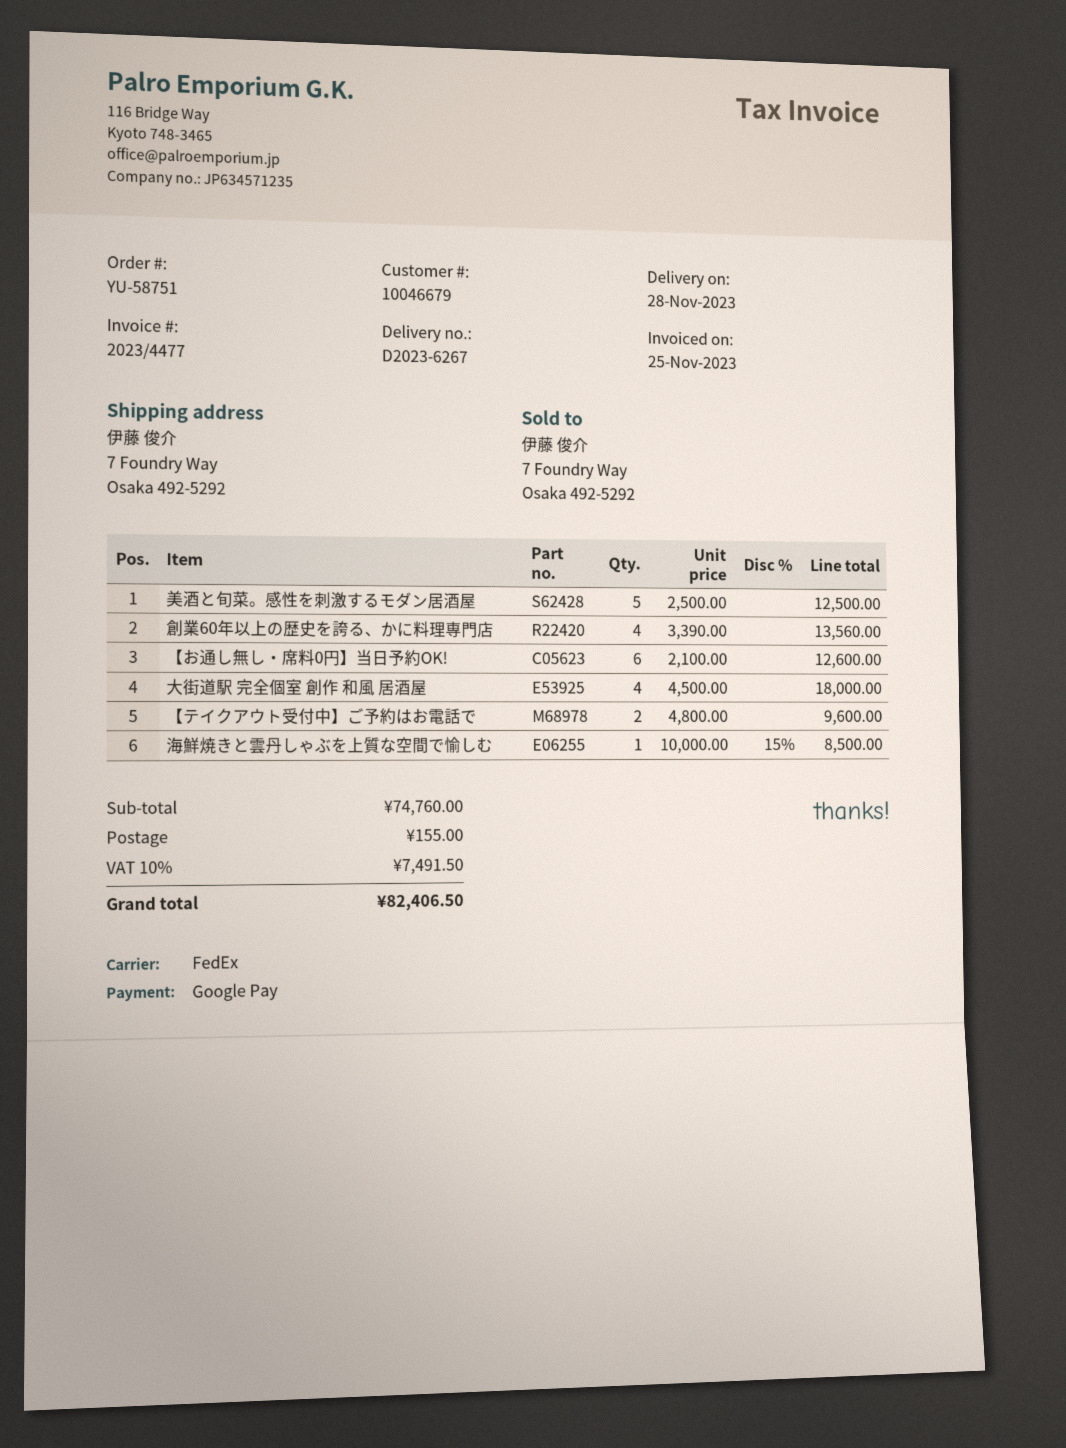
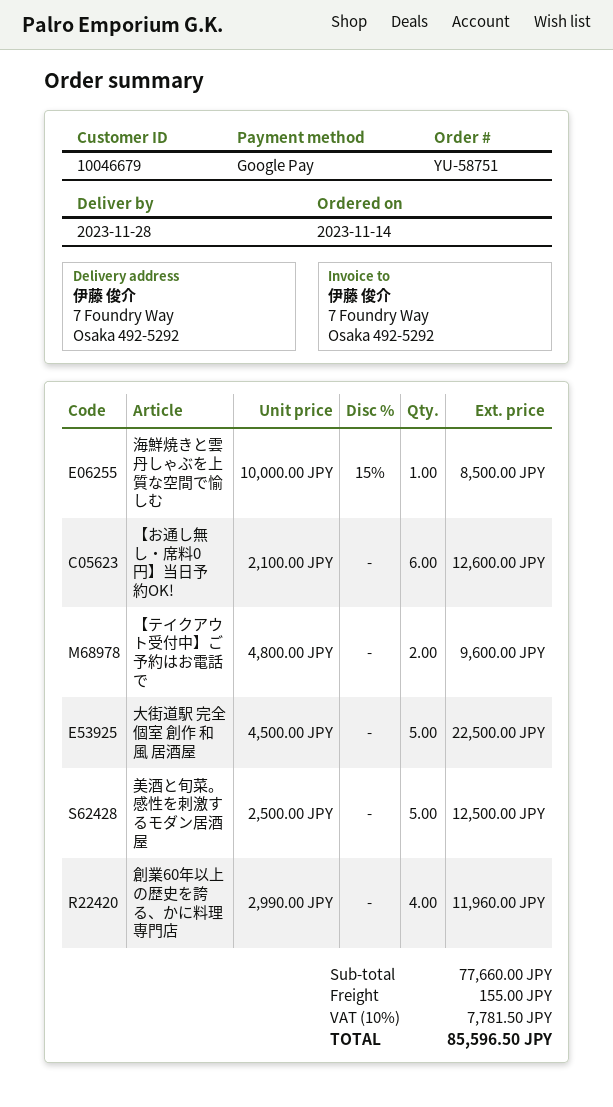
創業60年以上の歴史を誇る、かに料理専門店: 4 x 3390.00 = 13560.00 -> 4 x 2990.00 = 11960.00
大街道駅 完全個室 創作 和風 居酒屋: 4 x 4500.00 = 18000.00 -> 5 x 4500.00 = 22500.00
subtotal: 74760.00 -> 77660.00
tax: 10% = 7491.50 -> 10% = 7781.50
total: 82406.50 -> 85596.50

